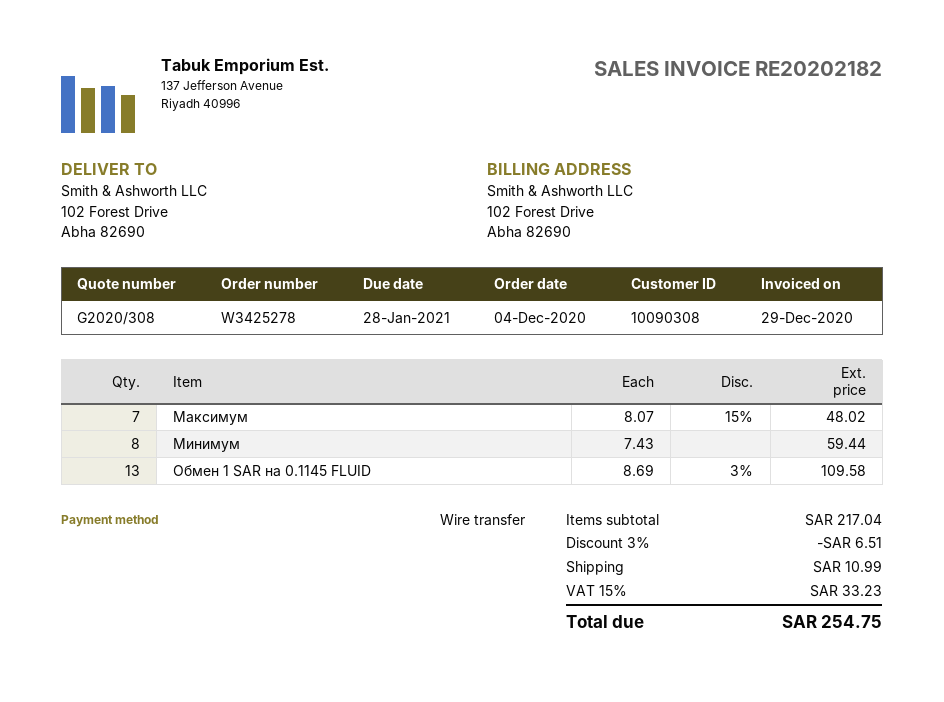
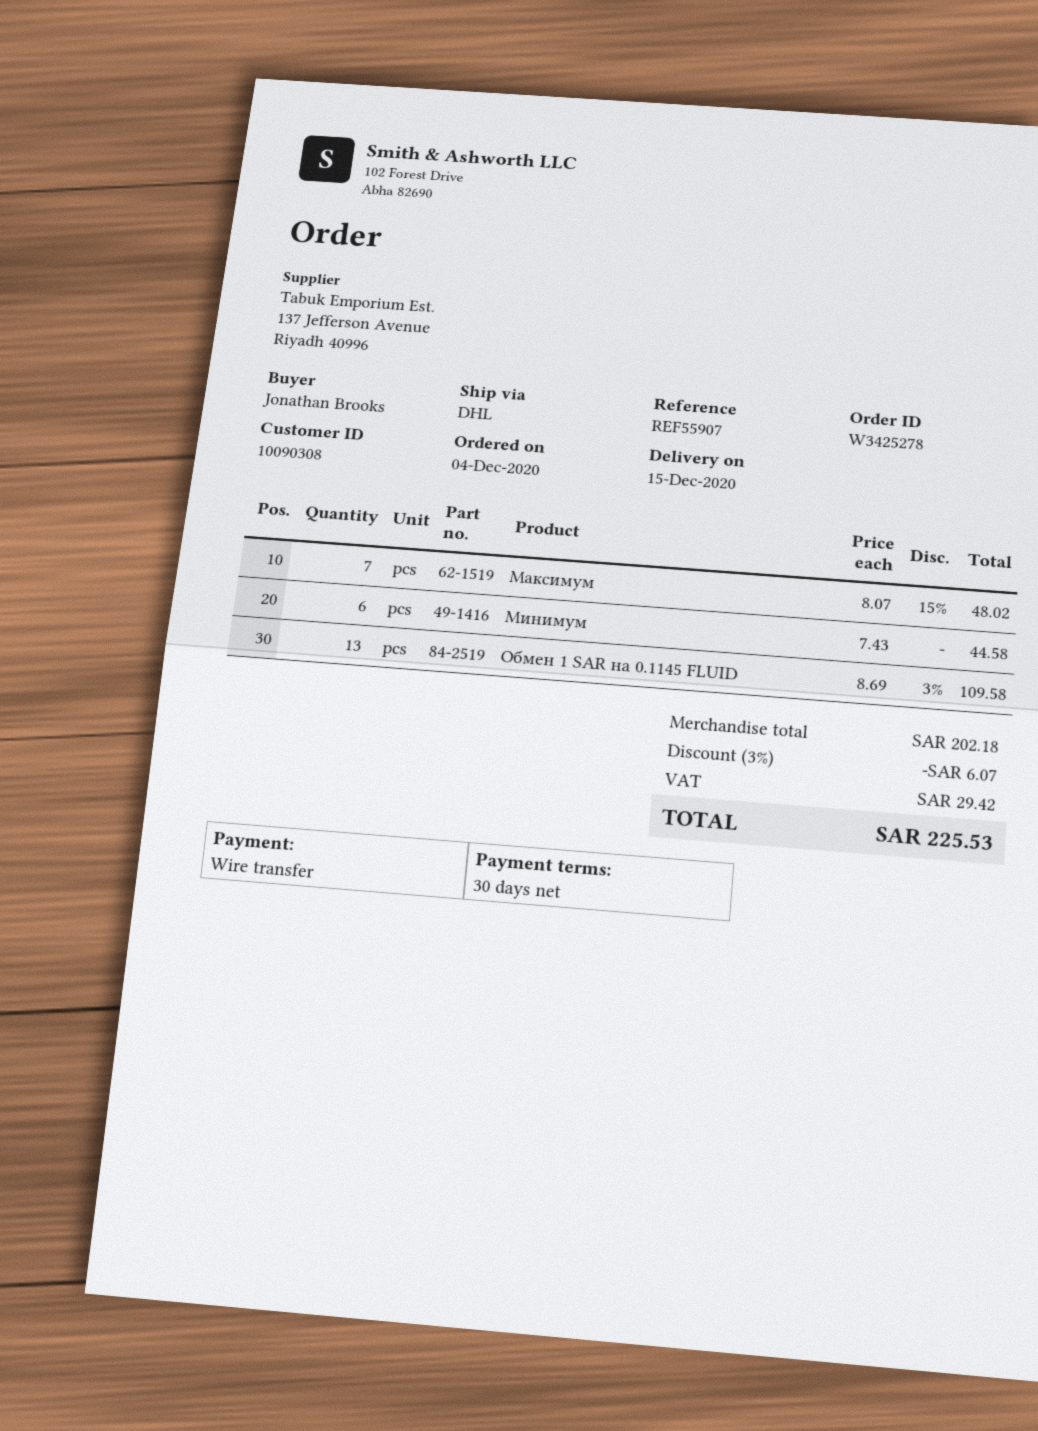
Минимум: 8 x 7.43 = 59.44 -> 6 x 7.43 = 44.58
subtotal: 217.04 -> 202.18
discount: 3% = 6.51 -> 3% = 6.07
shipping: 10.99 -> none
tax: 33.23 -> 29.42
total: 254.75 -> 225.53

